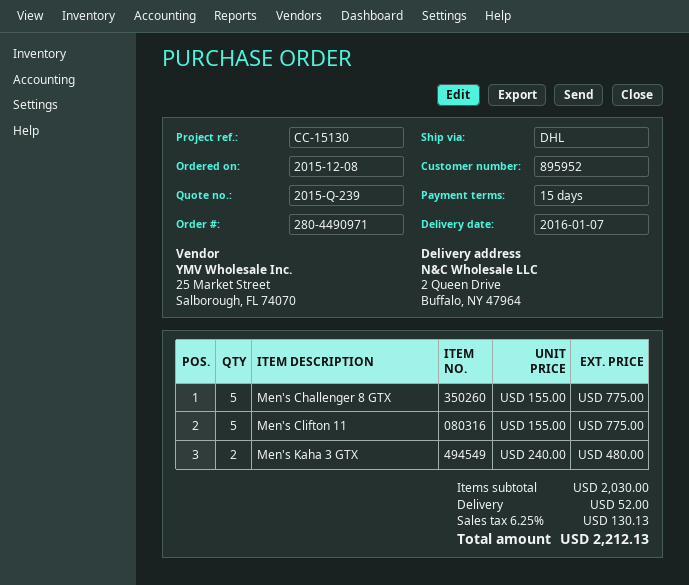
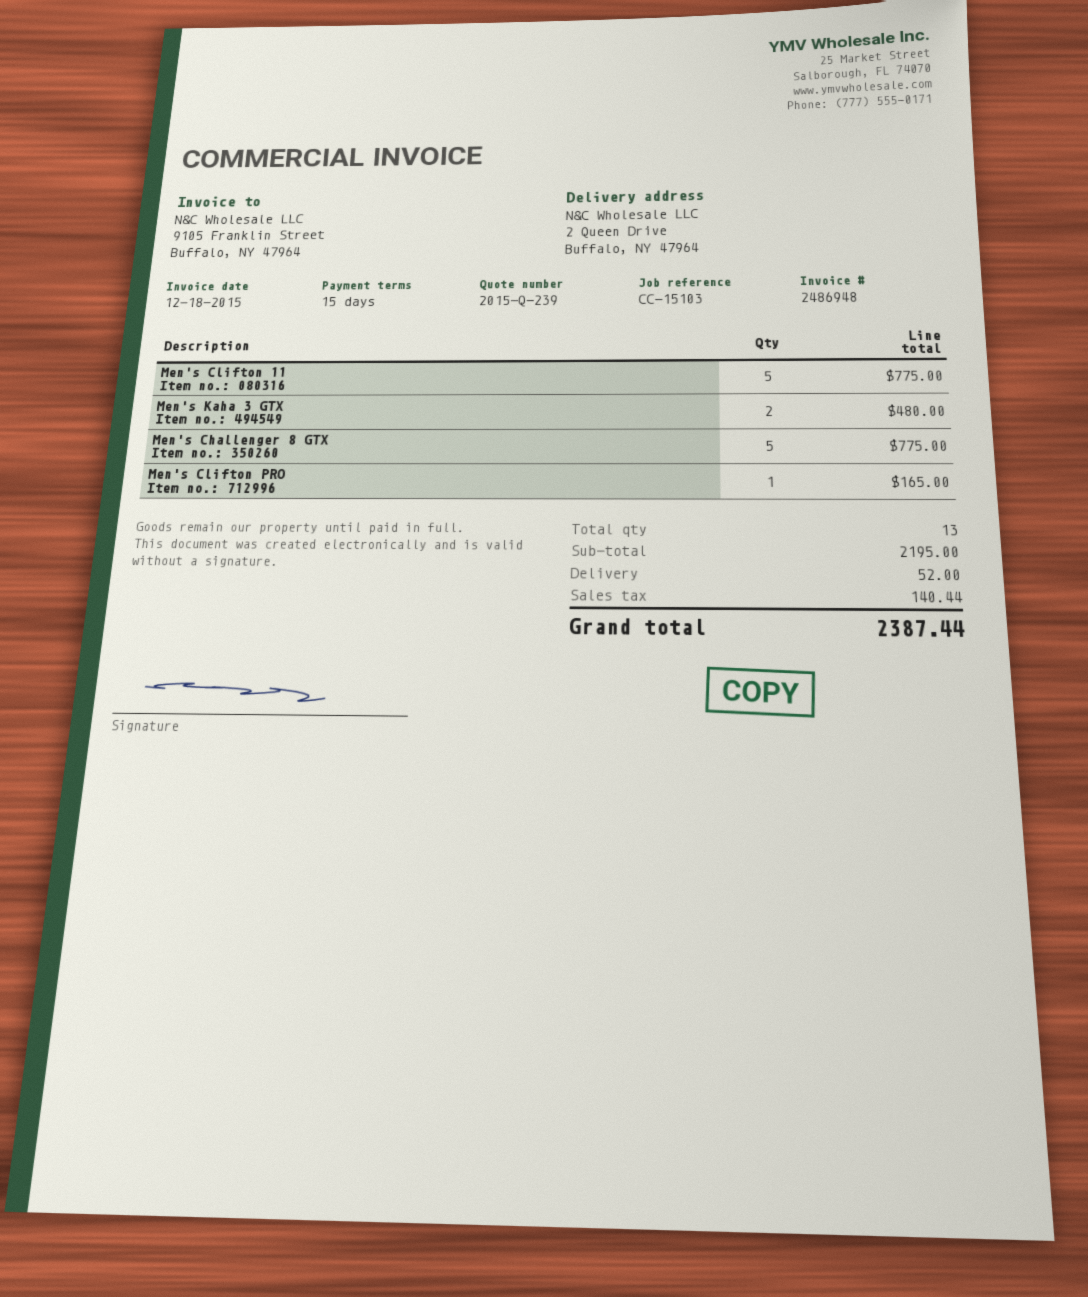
reference: CC-15130 -> CC-15103
Men's Clifton PRO: none -> 1 for 165.00
subtotal: 2030.00 -> 2195.00
tax: 130.13 -> 140.44
total: 2212.13 -> 2387.44

